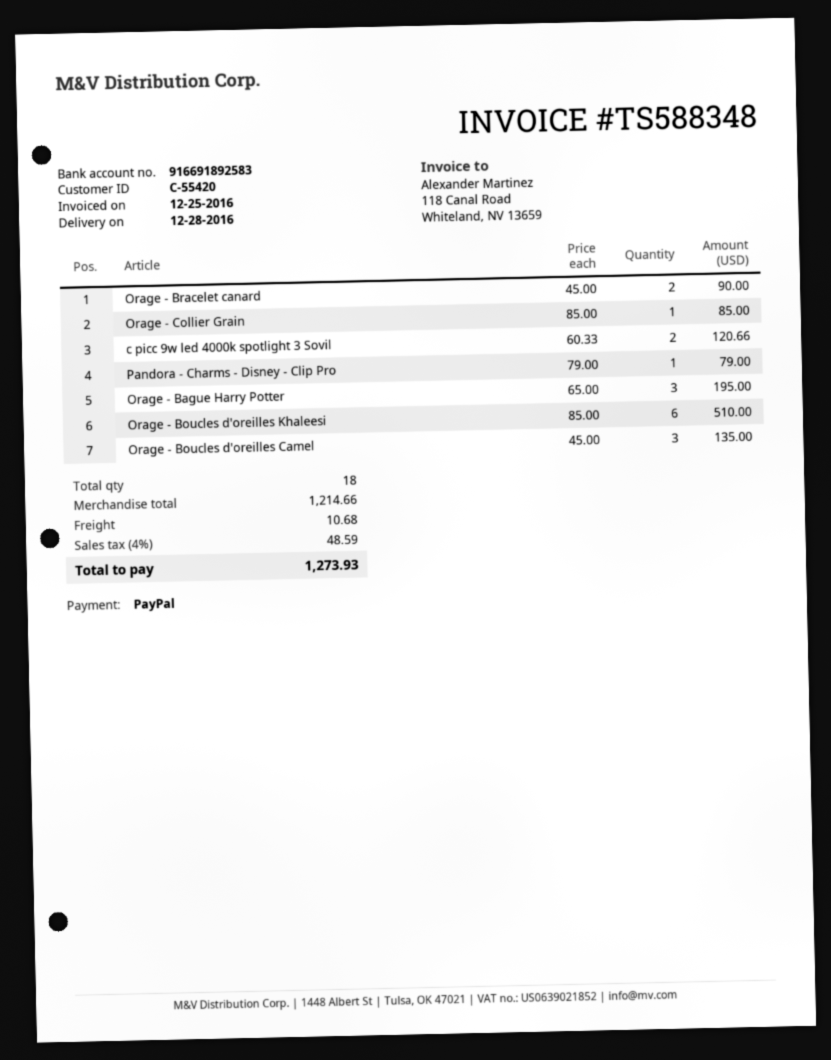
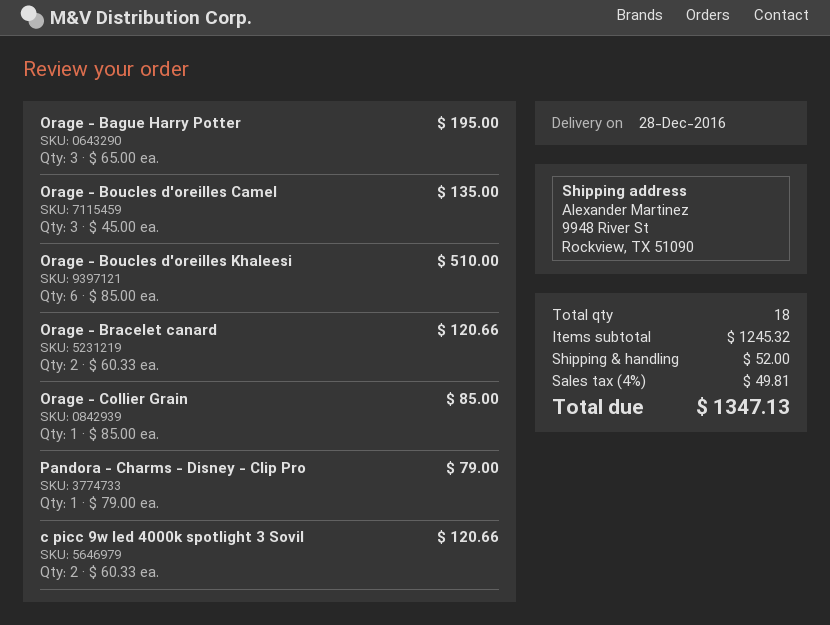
Orage - Bracelet canard: 2 x 45.00 = 90.00 -> 2 x 60.33 = 120.66
subtotal: 1214.66 -> 1245.32
shipping: 10.68 -> 52.00
tax: 4% = 48.59 -> 4% = 49.81
total: 1273.93 -> 1347.13

